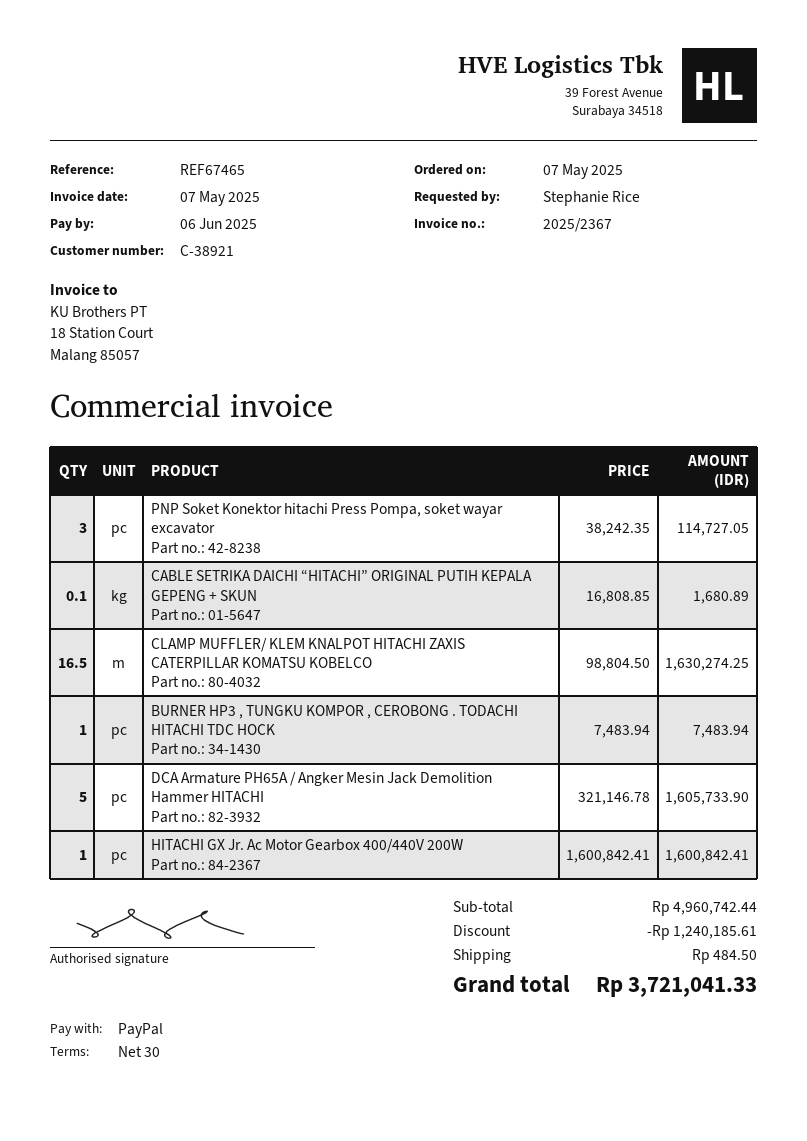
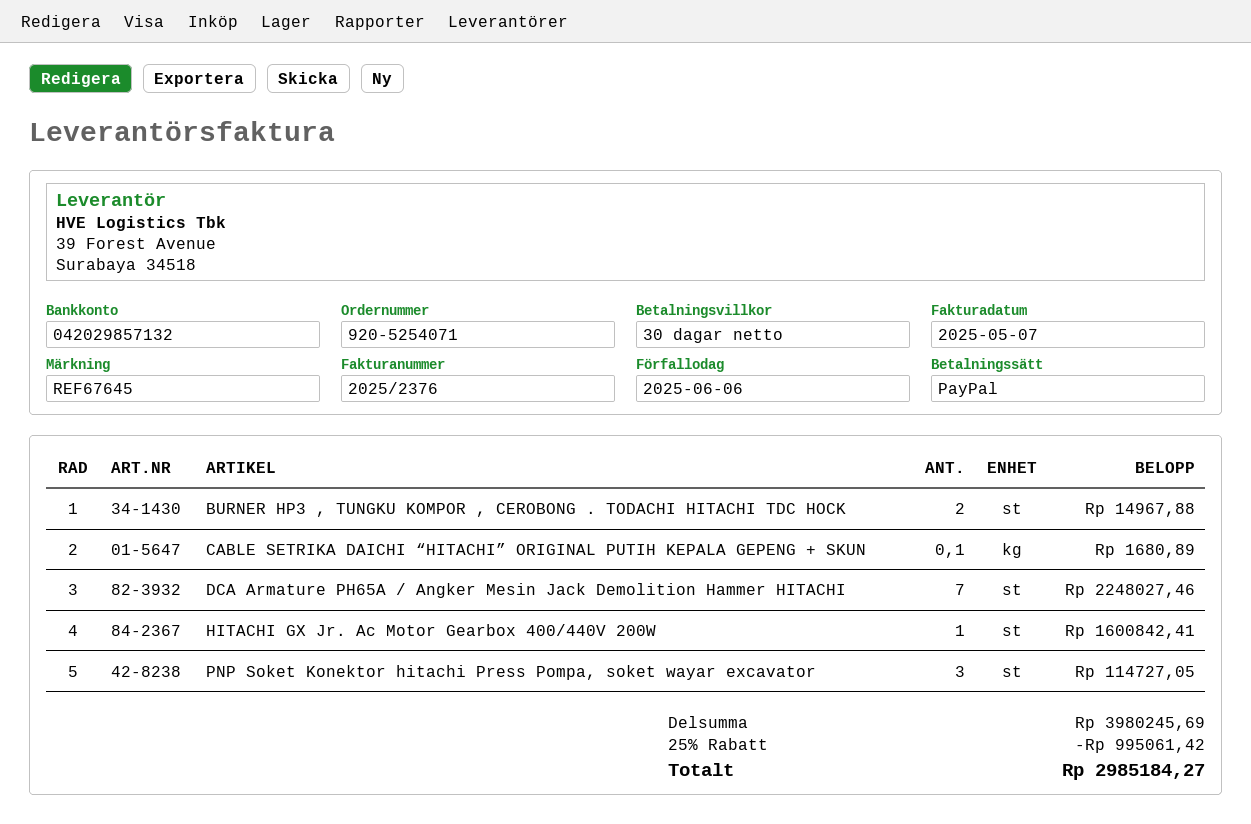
invoice number: 2025/2367 -> 2025/2376
reference: REF67465 -> REF67645
CLAMP MUFFLER/ KLEM KNALPOT HITACHI ZAXIS CATERPILLAR KOMATSU KOBELCO: 16.5 for 1630274.25 -> none
BURNER HP3 , TUNGKU KOMPOR , CEROBONG . TODACHI HITACHI TDC HOCK: 1 for 7483.94 -> 2 for 14967.88
DCA Armature PH65A / Angker Mesin Jack Demolition Hammer HITACHI: 5 for 1605733.90 -> 7 for 2248027.46
subtotal: 4960742.44 -> 3980245.69
discount: 1240185.61 -> 995061.42
shipping: 484.50 -> none
total: 3721041.33 -> 2985184.27

